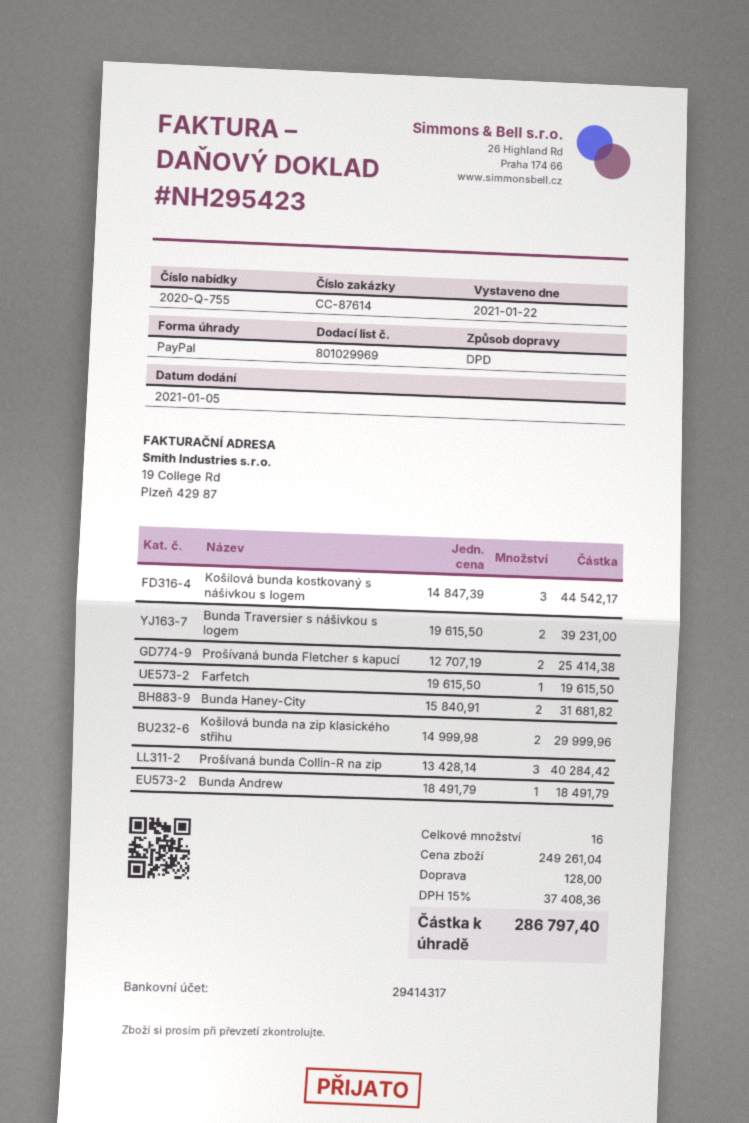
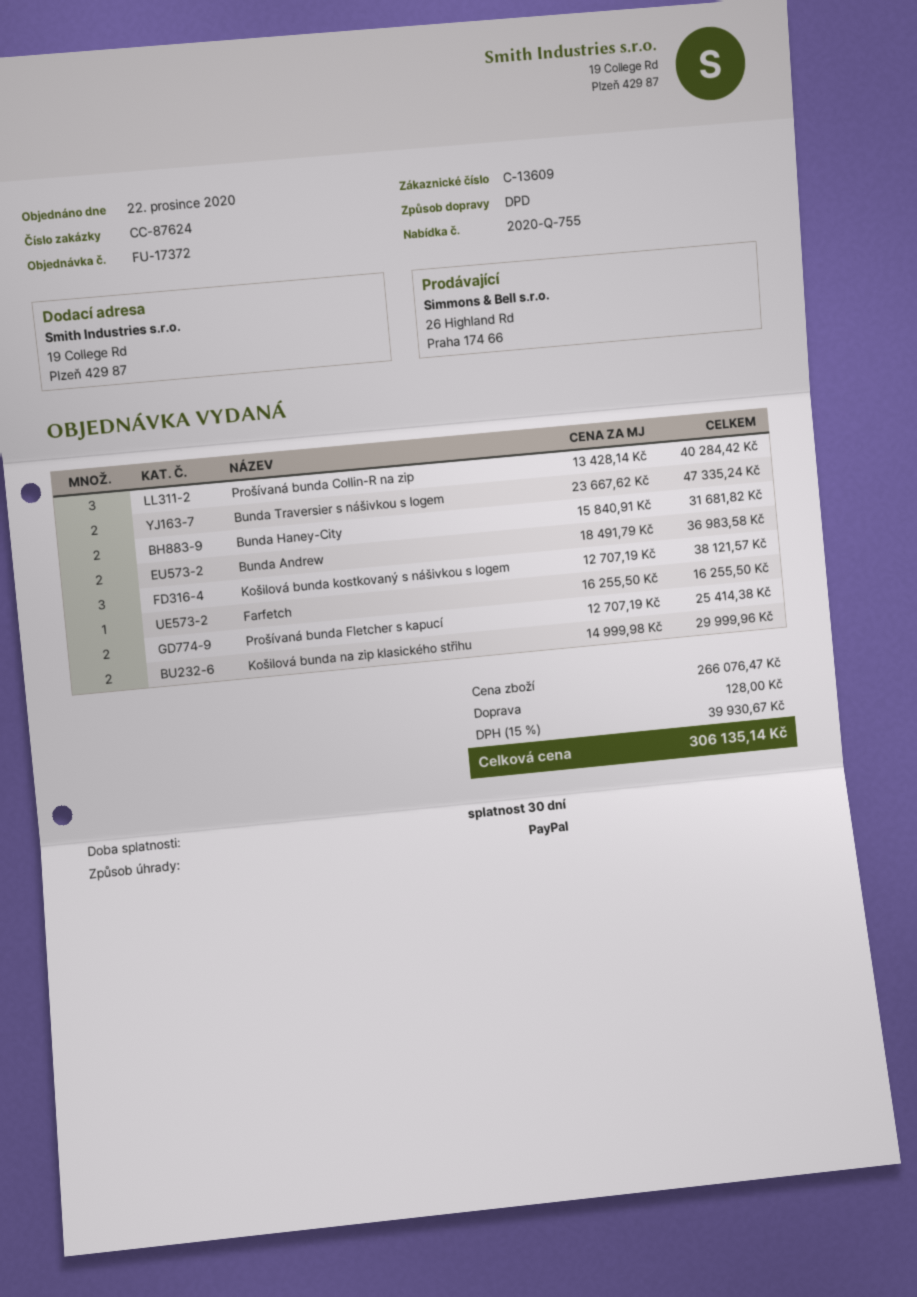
reference: CC-87614 -> CC-87624
Košilová bunda kostkovaný s nášivkou s logem: 3 x 14847.39 = 44542.17 -> 3 x 12707.19 = 38121.57
Bunda Traversier s nášivkou s logem: 2 x 19615.50 = 39231.00 -> 2 x 23667.62 = 47335.24
Farfetch: 1 x 19615.50 = 19615.50 -> 1 x 16255.50 = 16255.50
Bunda Andrew: 1 x 18491.79 = 18491.79 -> 2 x 18491.79 = 36983.58
subtotal: 249261.04 -> 266076.47
tax: 15% = 37408.36 -> 15% = 39930.67
total: 286797.40 -> 306135.14

